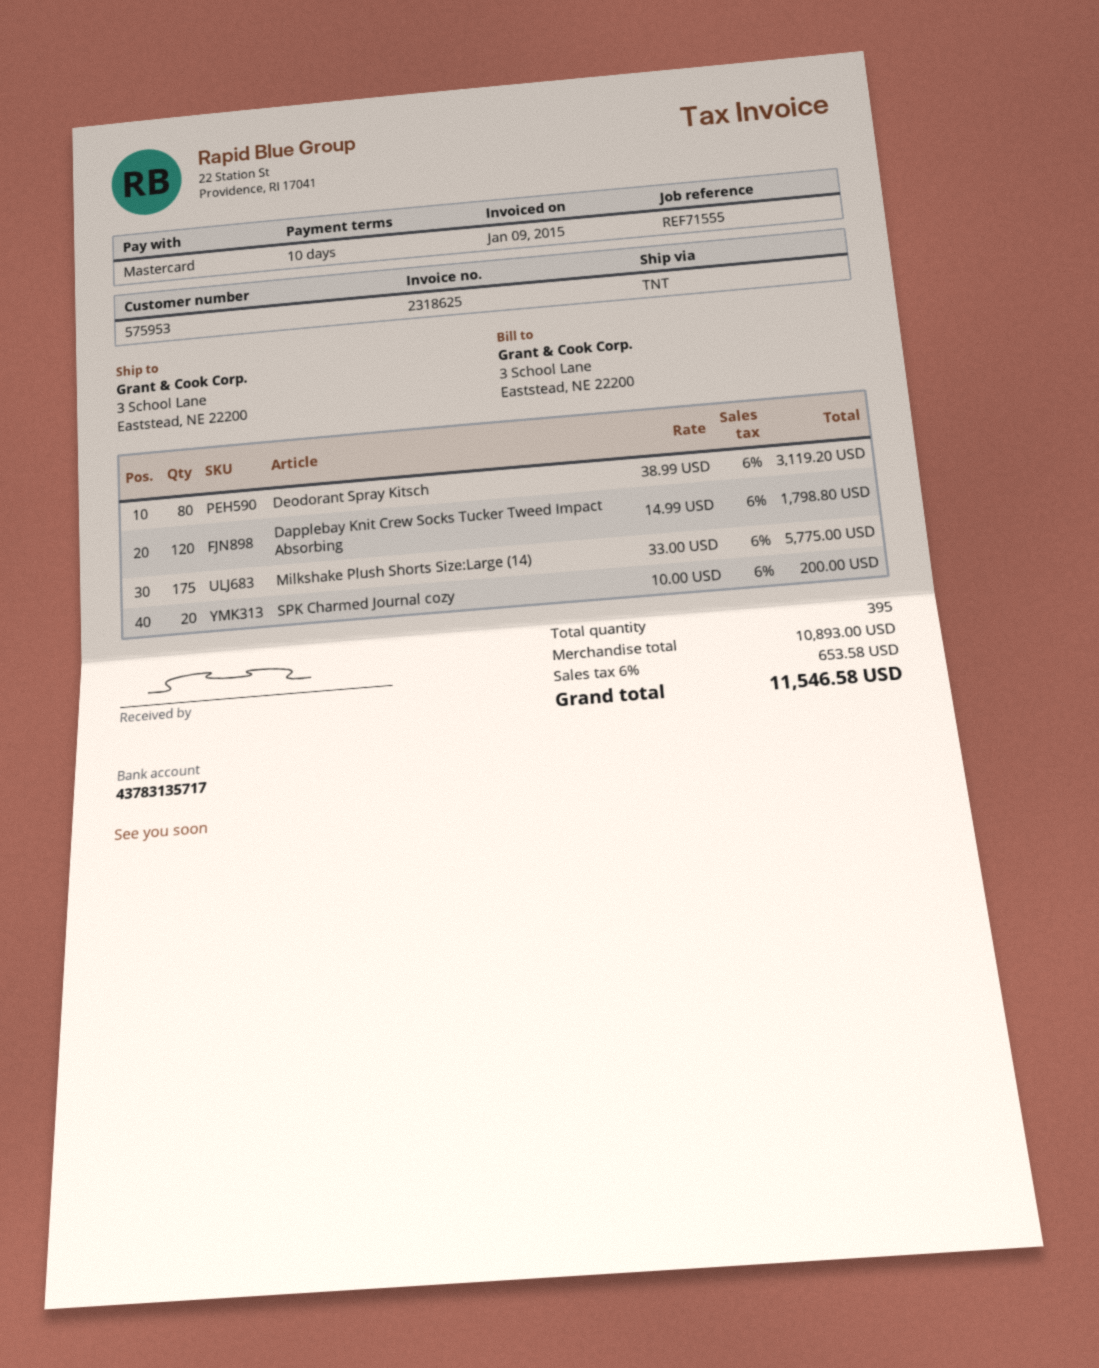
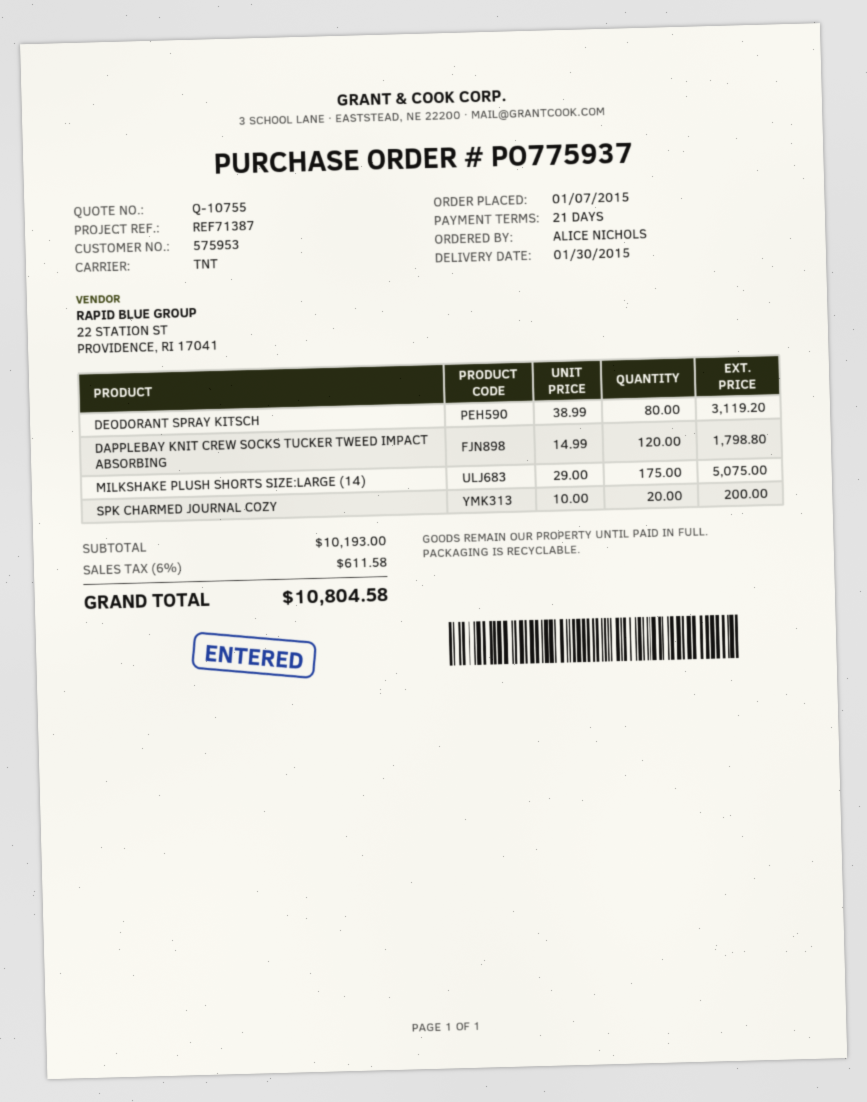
payment terms: 10 days -> 21 days
reference: REF71555 -> REF71387
Milkshake Plush Shorts Size:Large (14): 175 x 33.00 = 5775.00 -> 175 x 29.00 = 5075.00
subtotal: 10893.00 -> 10193.00
tax: 6% = 653.58 -> 6% = 611.58
total: 11546.58 -> 10804.58

